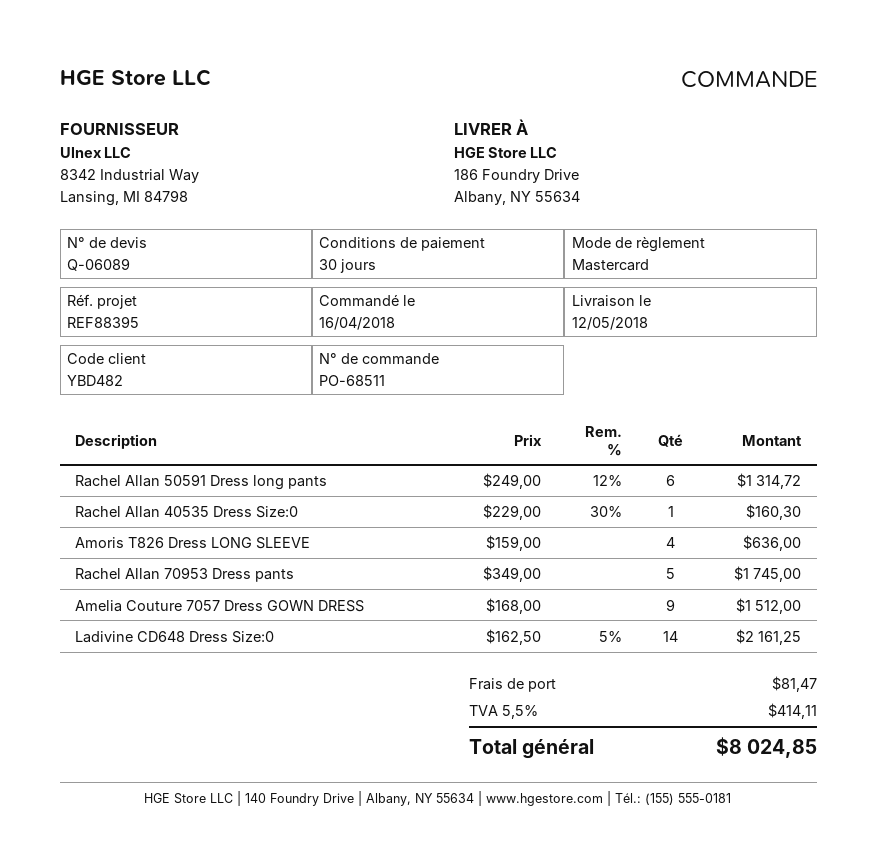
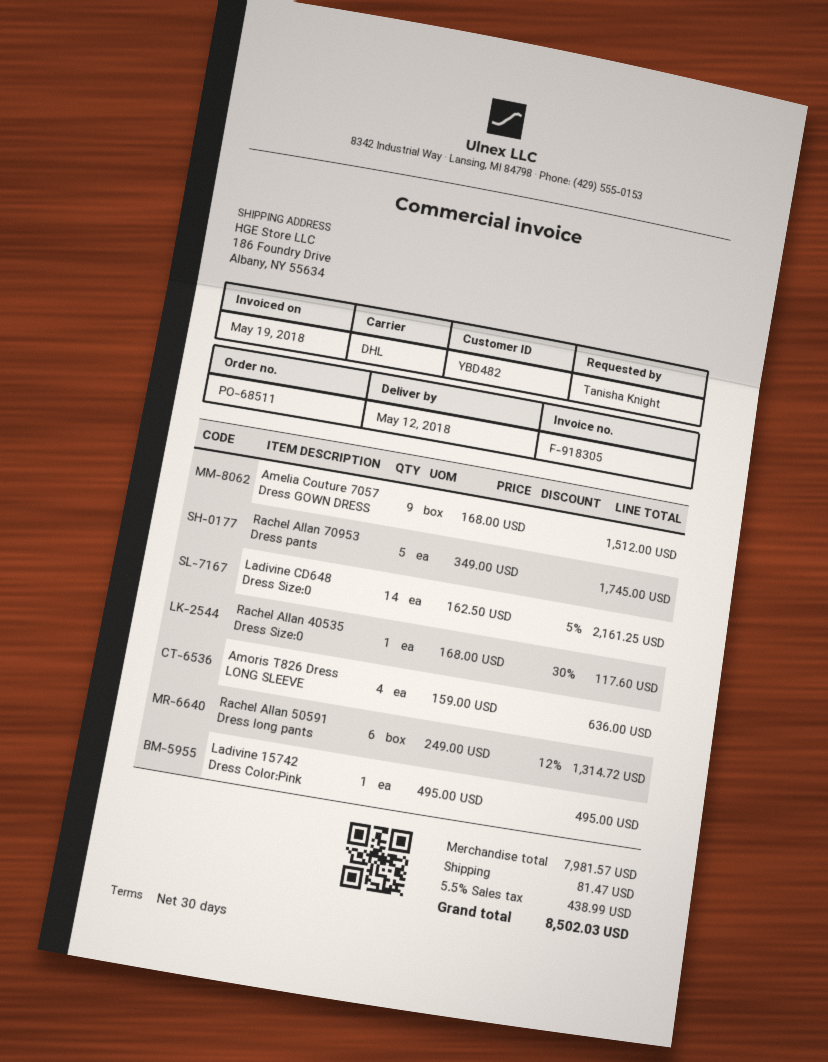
Rachel Allan 40535 Dress Size:0: 1 x 229.00 - 30% = 160.30 -> 1 x 168.00 - 30% = 117.60
Ladivine 15742 Dress Color:Pink: none -> 1 x 495.00 = 495.00
tax: 5.5% = 414.11 -> 5.5% = 438.99
total: 8024.85 -> 8502.03

